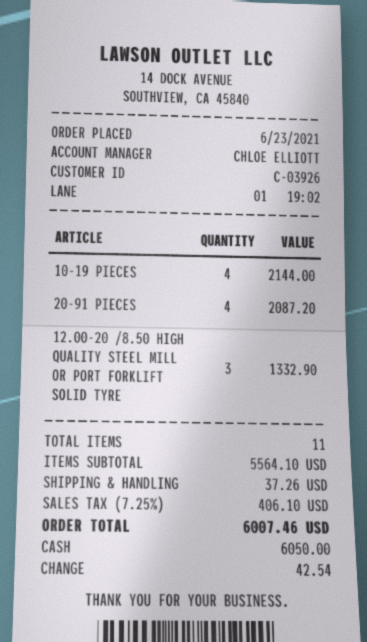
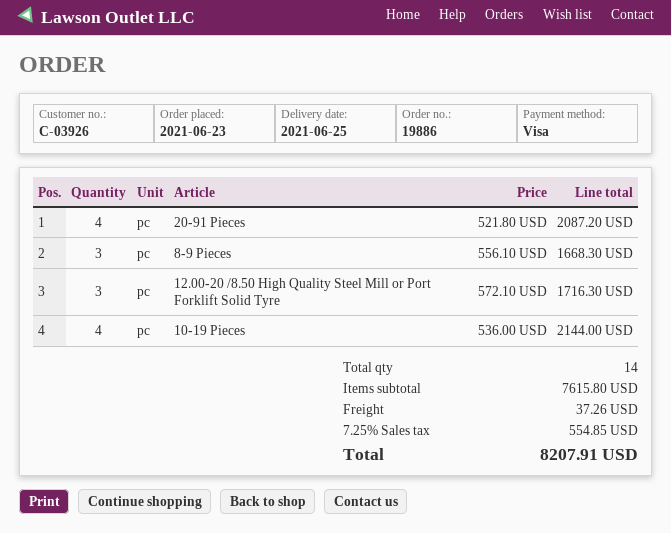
payment method: cash -> Visa
12.00-20 /8.50 HIGH QUALITY STEEL MILL OR PORT FORKLIFT SOLID TYRE: 3 for 1332.90 -> 3 for 1716.30
8-9 Pieces: none -> 3 for 1668.30
total quantity: 11 -> 14
subtotal: 5564.10 -> 7615.80
tax: 7.25% = 406.10 -> 7.25% = 554.85
total: 6007.46 -> 8207.91

